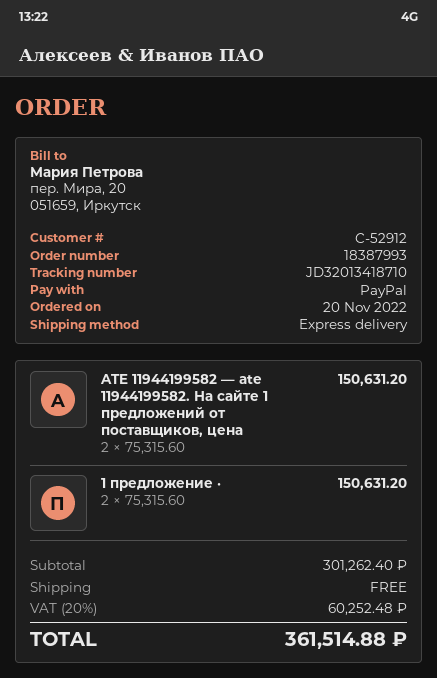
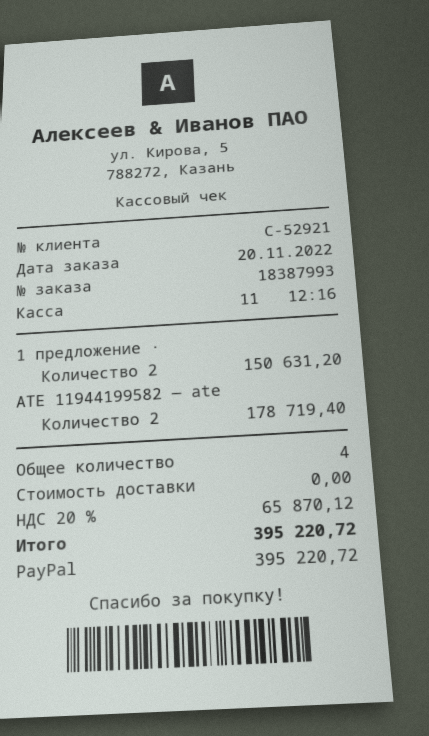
customer number: C-52912 -> C-52921
ATE 11944199582 — ate 11944199582. На сайте 1 предложений от поставщиков, цена: 2 for 150631.20 -> 2 for 178719.40
tax: 20% = 60252.48 -> 20% = 65870.12
total: 361514.88 -> 395220.72

